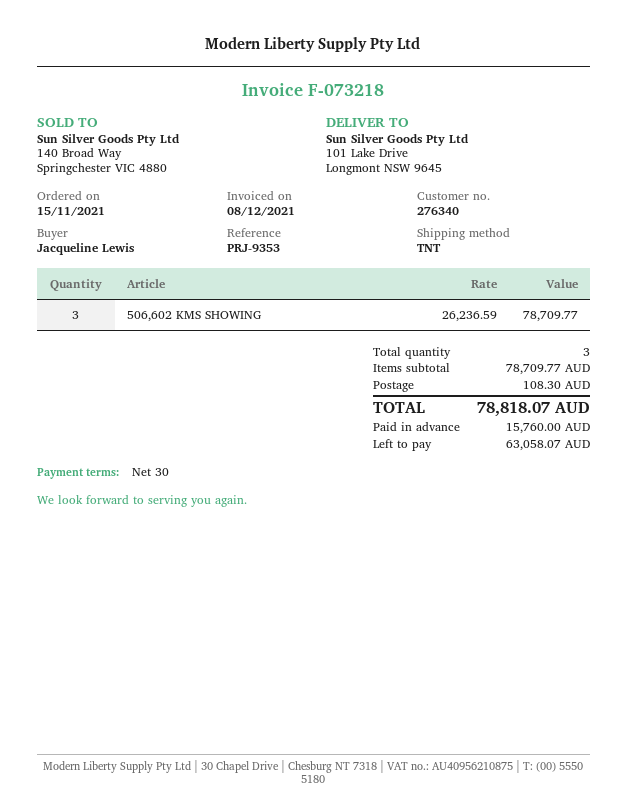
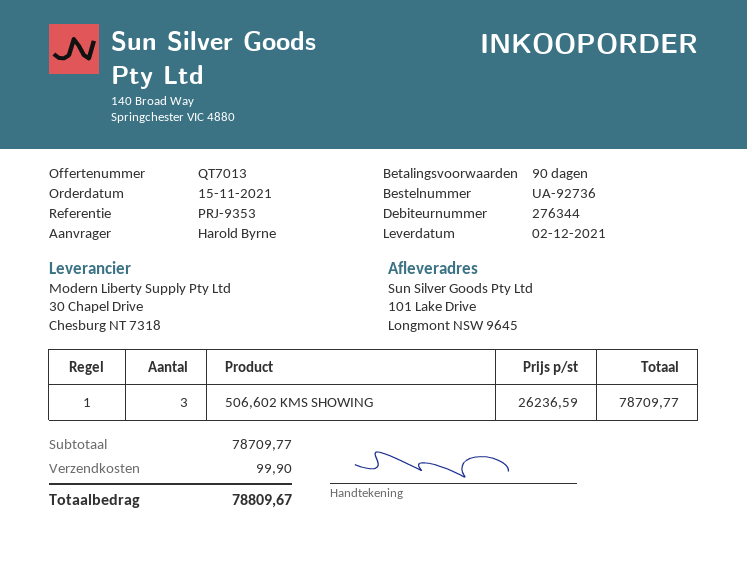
payment terms: 30 days -> 90 days
customer number: 276340 -> 276344
ordered by: Jacqueline Lewis -> Harold Byrne
shipping: 108.30 -> 99.90
total: 78818.07 -> 78809.67

